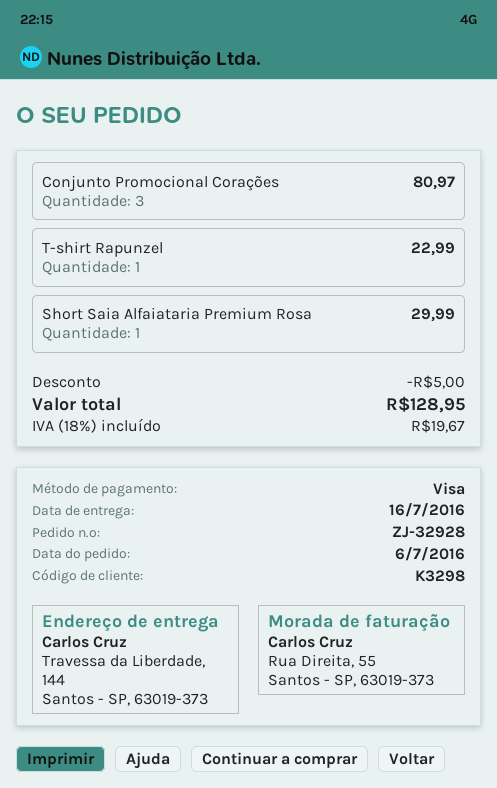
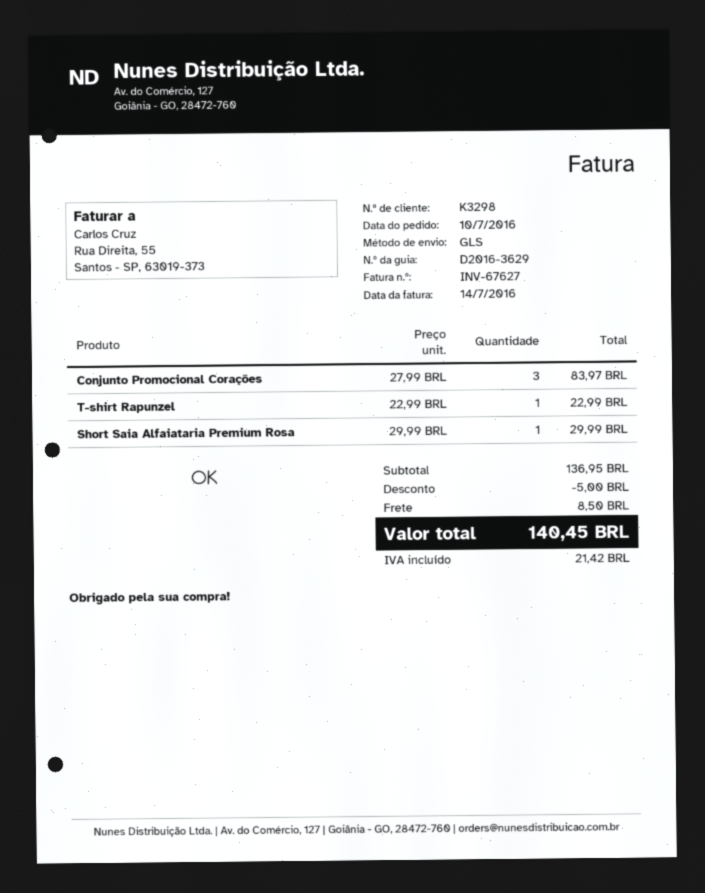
order date: 2016-07-06 -> 2016-07-10
Conjunto Promocional Corações: 3 for 80.97 -> 3 for 83.97
shipping: none -> 8.50
tax: 19.67 -> 21.42
total: 128.95 -> 140.45

